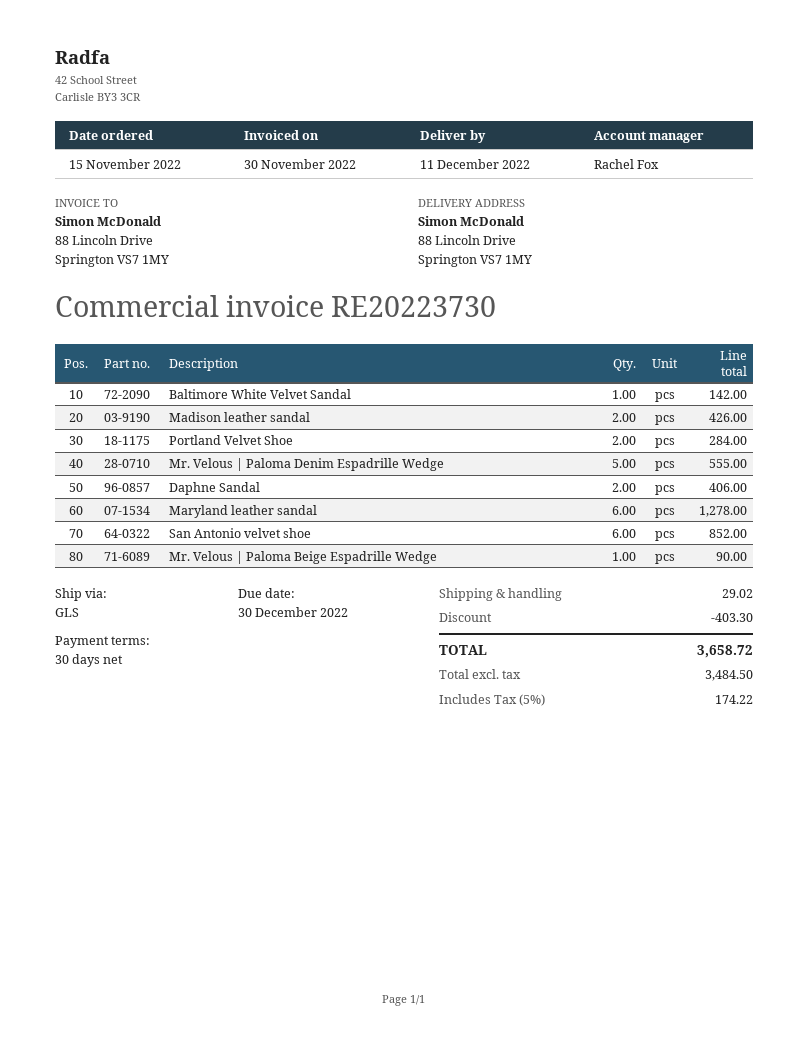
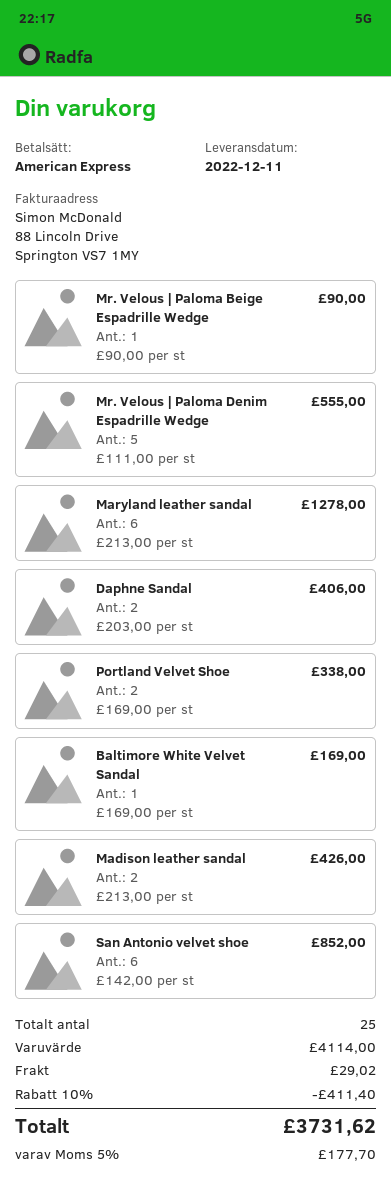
Baltimore White Velvet Sandal: 1 for 142.00 -> 1 for 169.00
Portland Velvet Shoe: 2 for 284.00 -> 2 for 338.00
discount: 403.30 -> 411.40
tax: 5% = 174.22 -> 5% = 177.70
total: 3658.72 -> 3731.62

